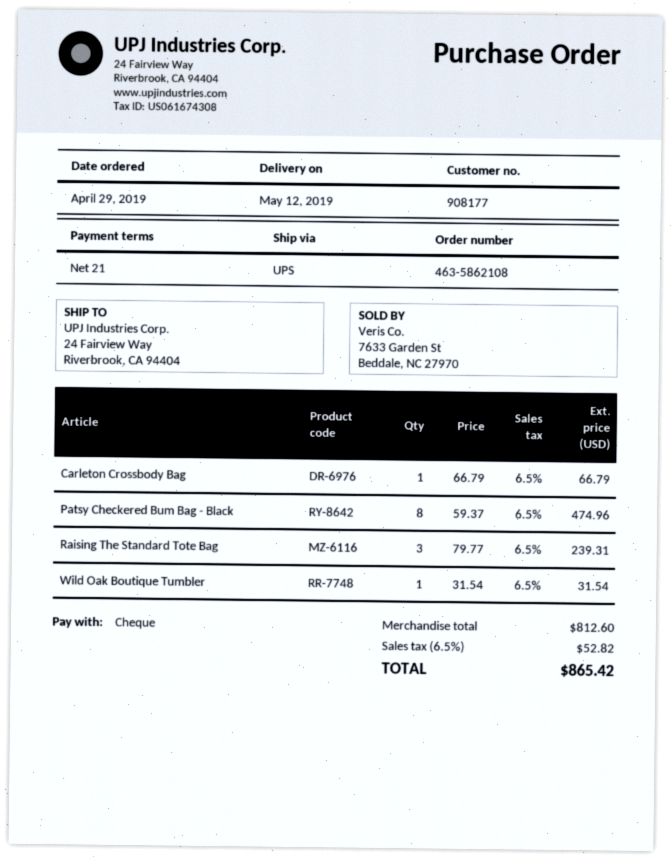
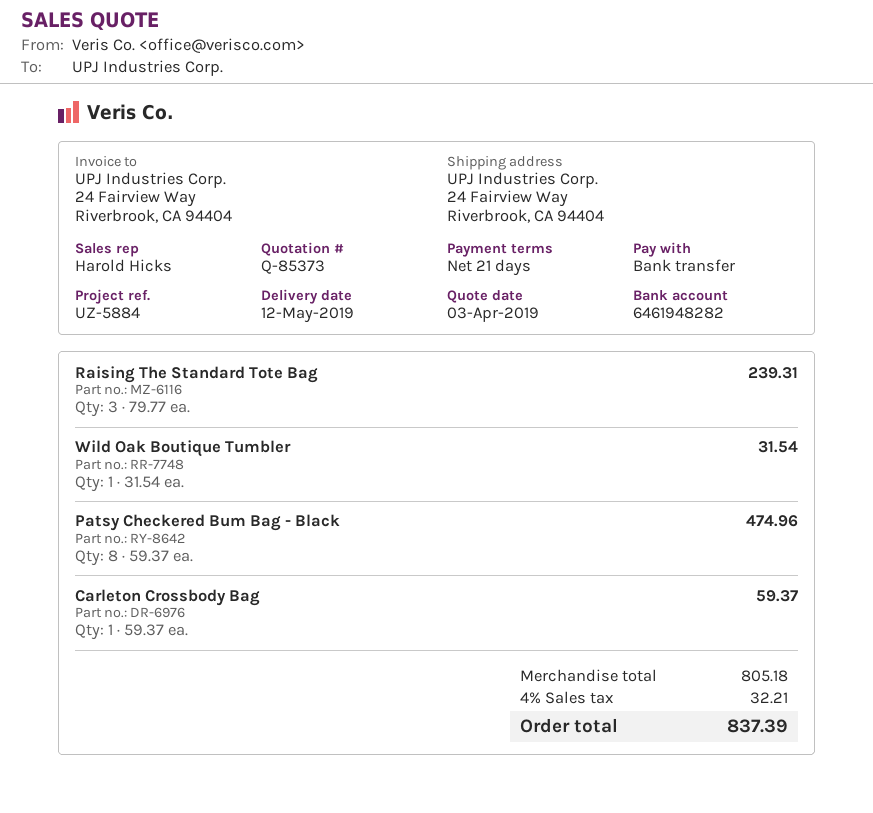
payment method: cheque -> bank transfer
Carleton Crossbody Bag: 1 x 66.79 = 66.79 -> 1 x 59.37 = 59.37
subtotal: 812.60 -> 805.18
tax: 6.5% = 52.82 -> 4% = 32.21
total: 865.42 -> 837.39

